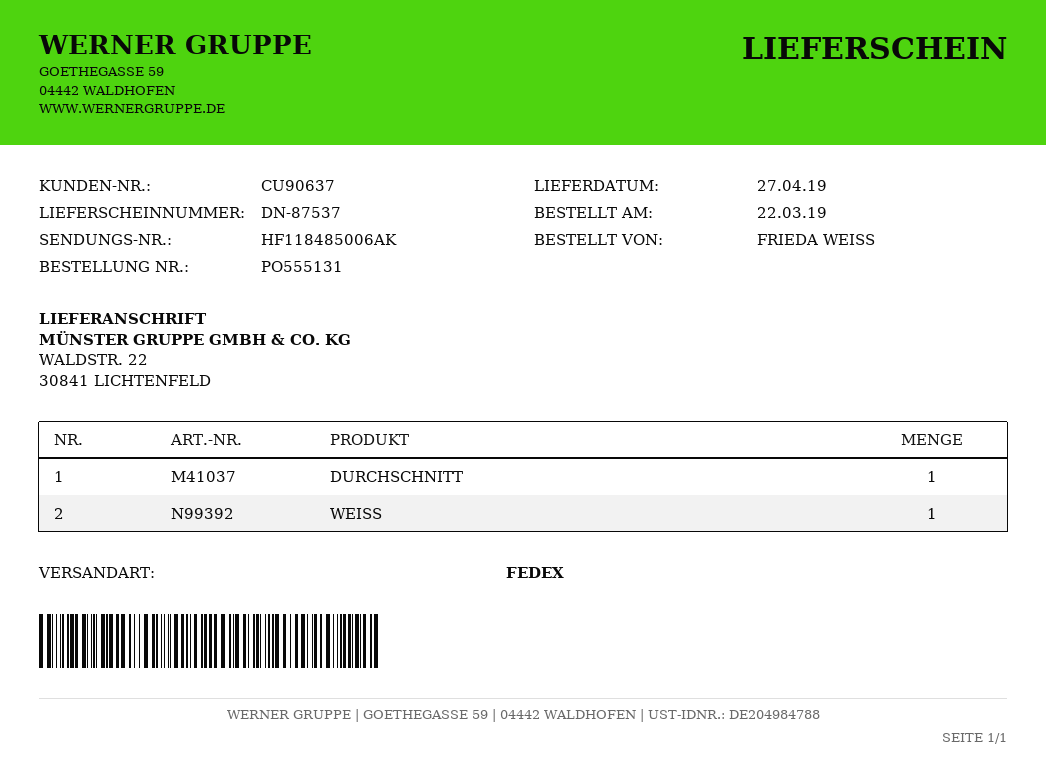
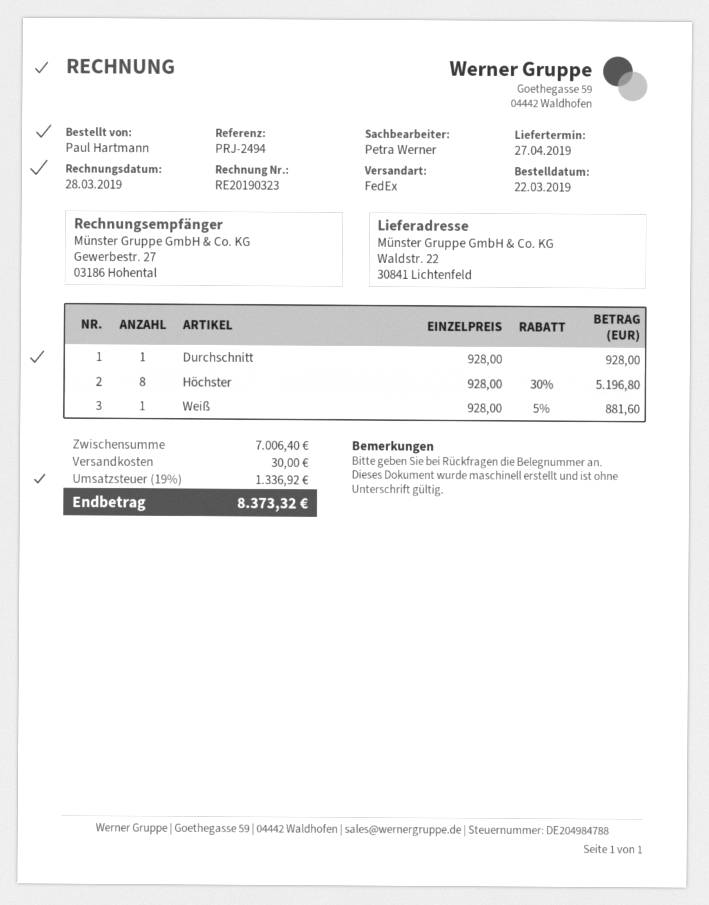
ordered by: FRIEDA WEISS -> Paul Hartmann
Höchster: none -> 8

